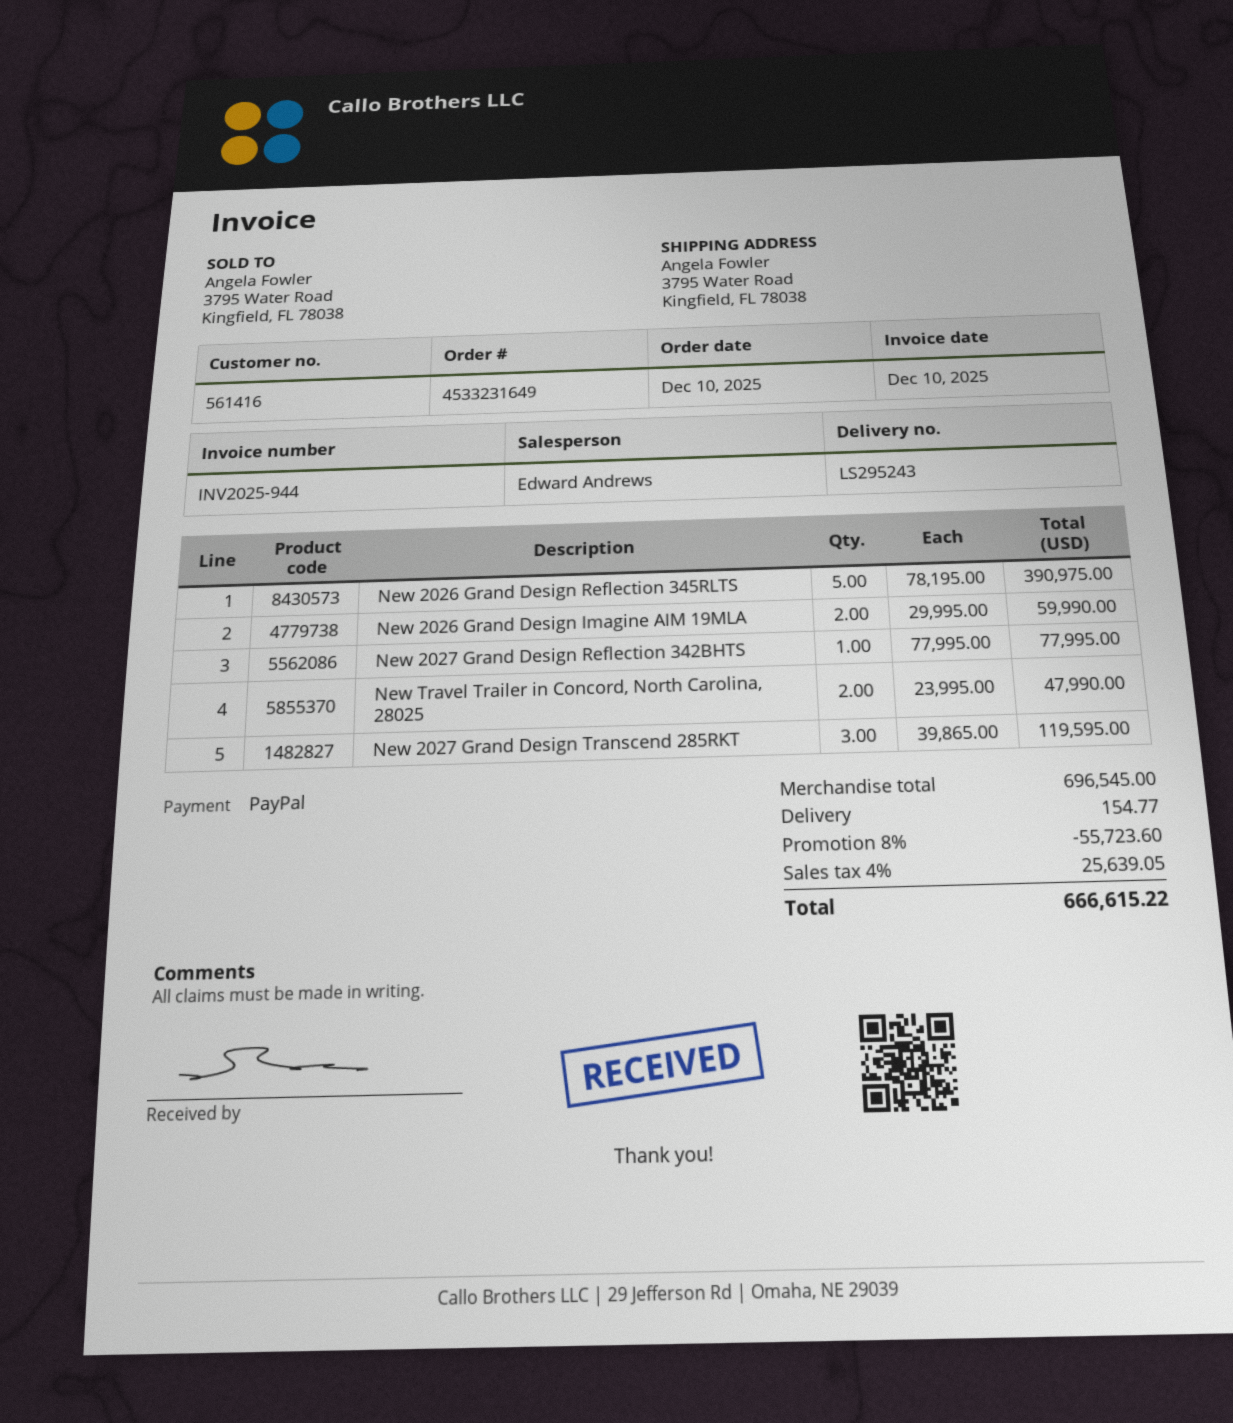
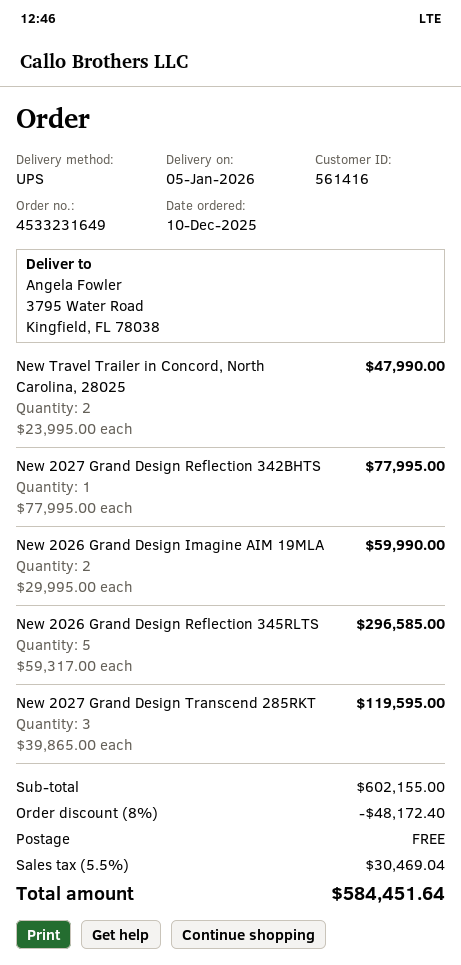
New 2026 Grand Design Reflection 345RLTS: 5 x 78195.00 = 390975.00 -> 5 x 59317.00 = 296585.00
subtotal: 696545.00 -> 602155.00
discount: 8% = 55723.60 -> 8% = 48172.40
shipping: 154.77 -> 0.00
tax: 4% = 25639.05 -> 5.5% = 30469.04
total: 666615.22 -> 584451.64

